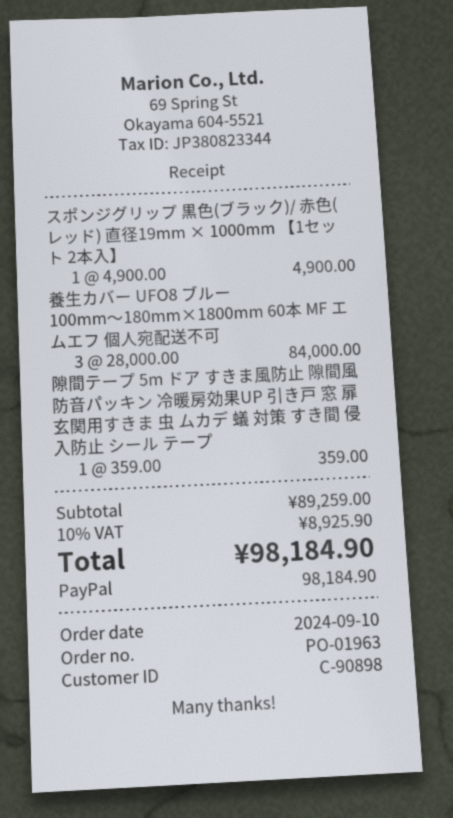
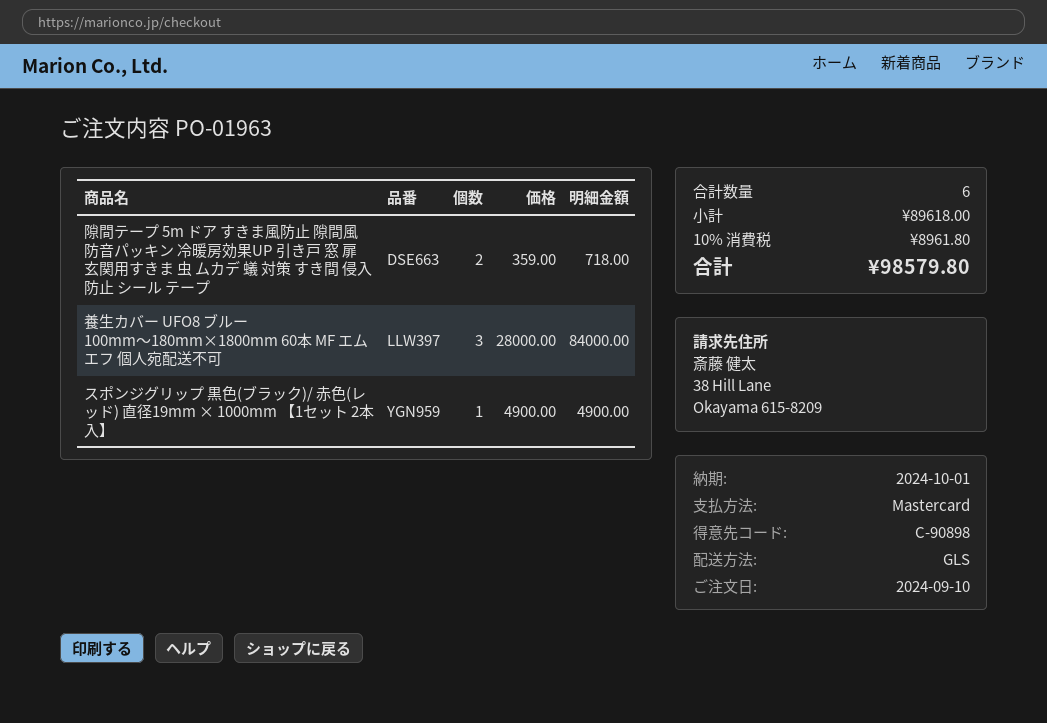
payment method: PayPal -> Mastercard
隙間テープ 5m ドア すきま風防止 隙間風 防音パッキン 冷暖房効果UP 引き戸 窓 扉 玄関用すきま 虫 ムカデ 蟻 対策 すき間 侵入防止 シール テープ: 1 x 359.00 = 359.00 -> 2 x 359.00 = 718.00
subtotal: 89259.00 -> 89618.00
tax: 10% = 8925.90 -> 10% = 8961.80
total: 98184.90 -> 98579.80

